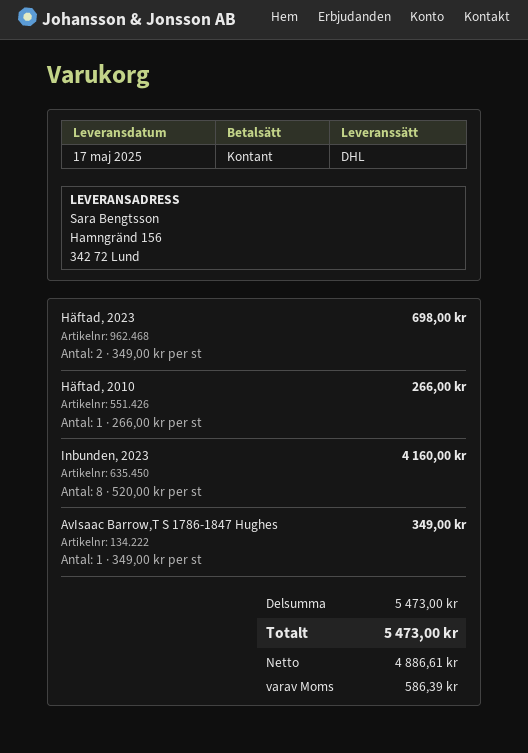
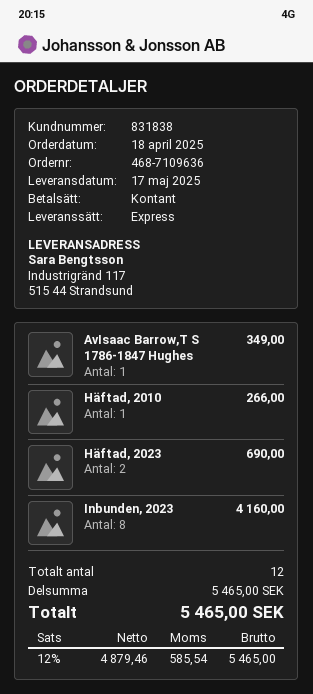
shipping method: DHL -> express
ship to: Hamngränd 156, 342 72 Lund -> Industrigränd 117, 515 44 Strandsund
Häftad, 2023: 2 for 698.00 -> 2 for 690.00
subtotal: 5473.00 -> 5465.00
net: 4886.61 -> 4879.46
tax: 586.39 -> 585.54
total: 5473.00 -> 5465.00

